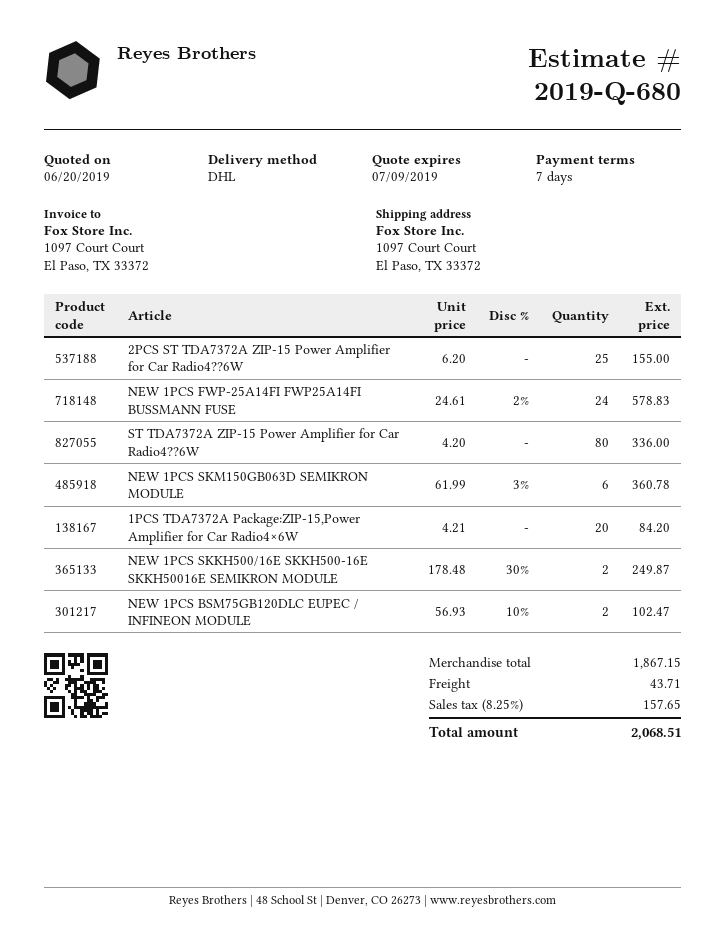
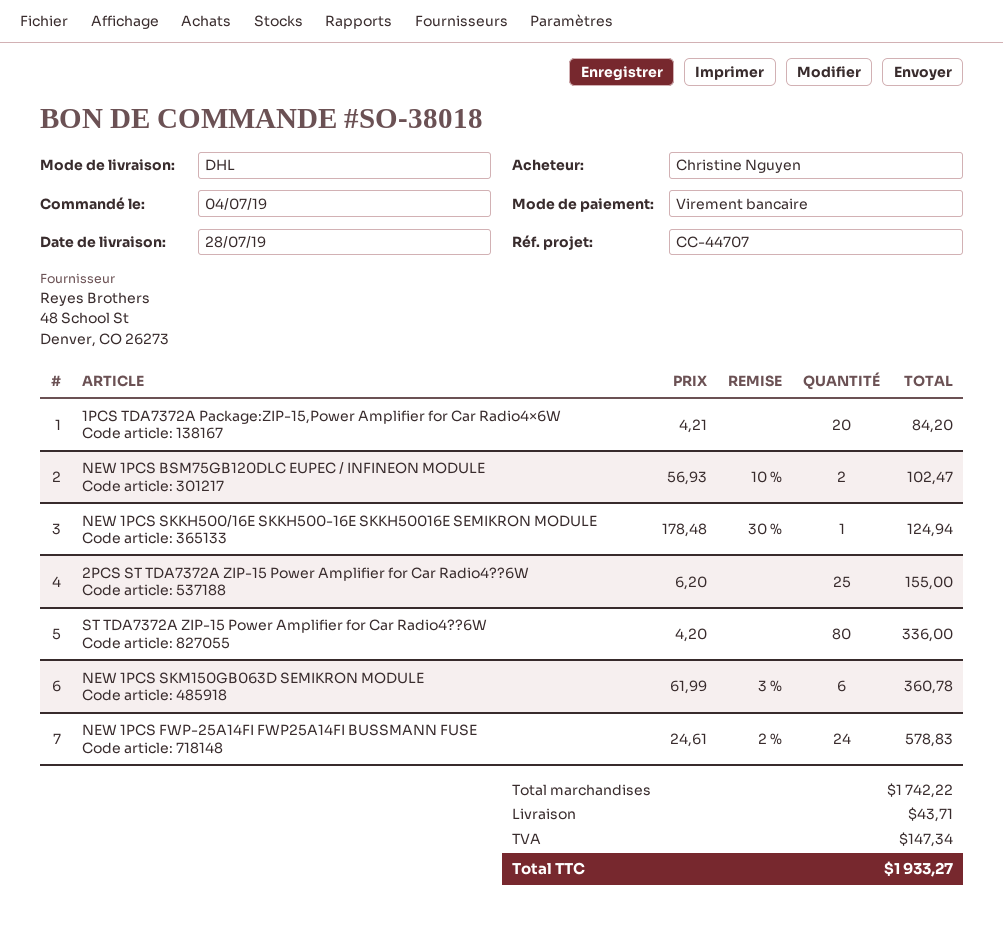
NEW 1PCS SKKH500/16E SKKH500-16E SKKH50016E SEMIKRON MODULE: 2 x 178.48 - 30% = 249.87 -> 1 x 178.48 - 30% = 124.94
subtotal: 1867.15 -> 1742.22
tax: 157.65 -> 147.34
total: 2068.51 -> 1933.27

